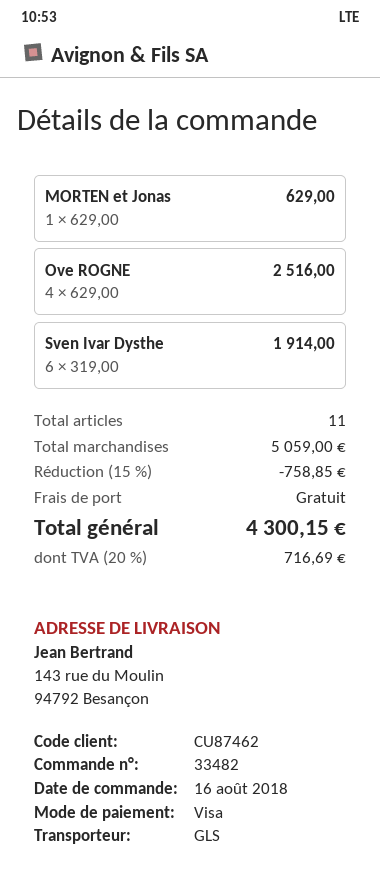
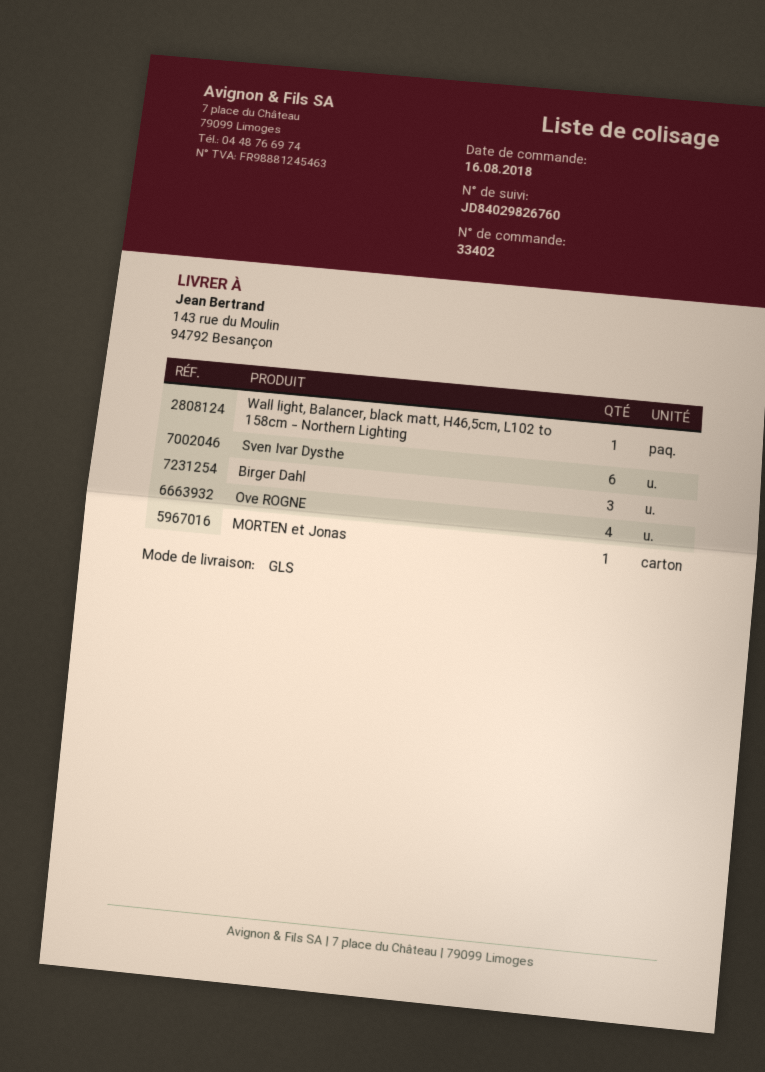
order number: 33482 -> 33402
Wall light, Balancer, black matt, H46,5cm, L102 to 158cm - Northern Lighting: none -> 1
Birger Dahl: none -> 3

